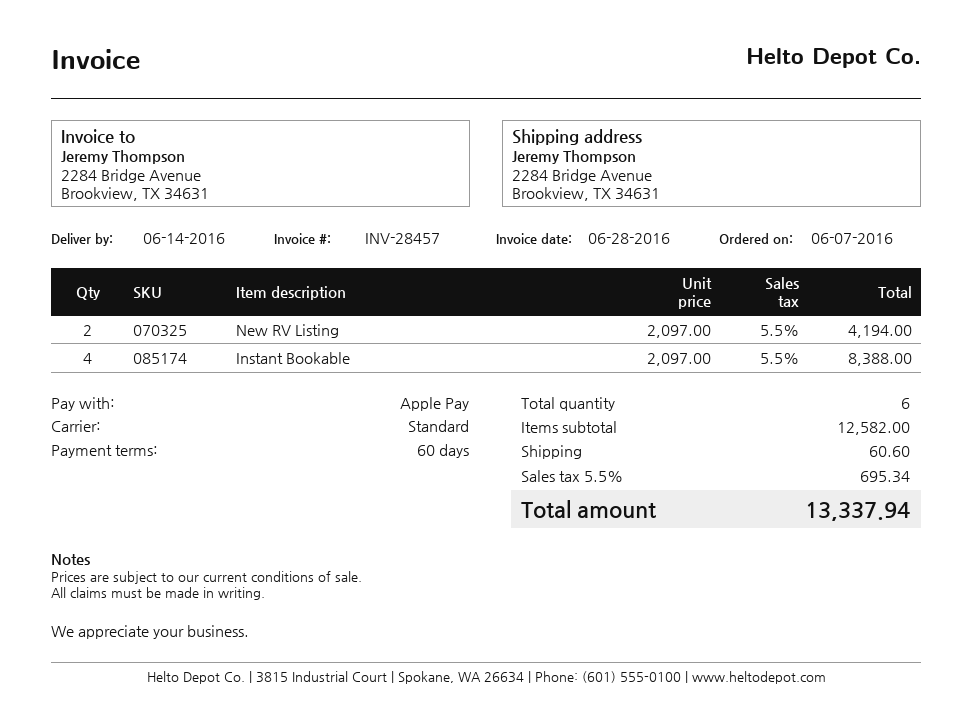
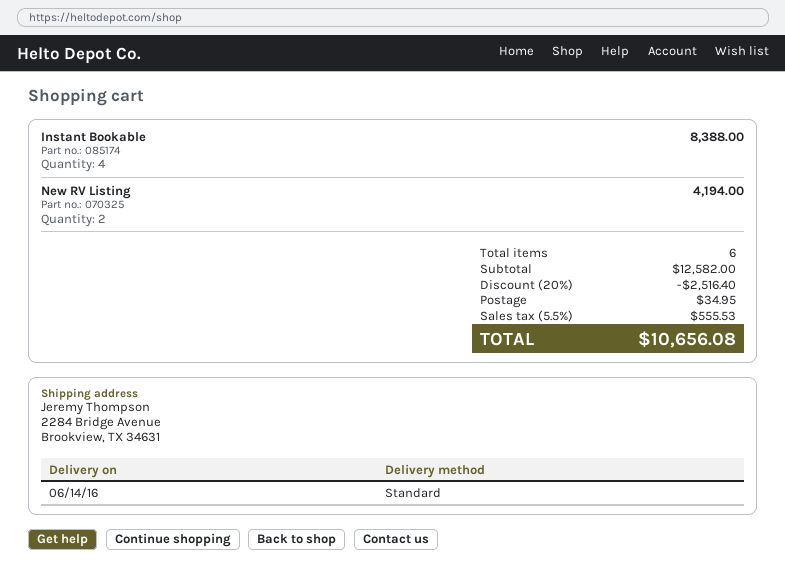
discount: none -> 20% = 2516.40
shipping: 60.60 -> 34.95
tax: 5.5% = 695.34 -> 5.5% = 555.53
total: 13337.94 -> 10656.08

